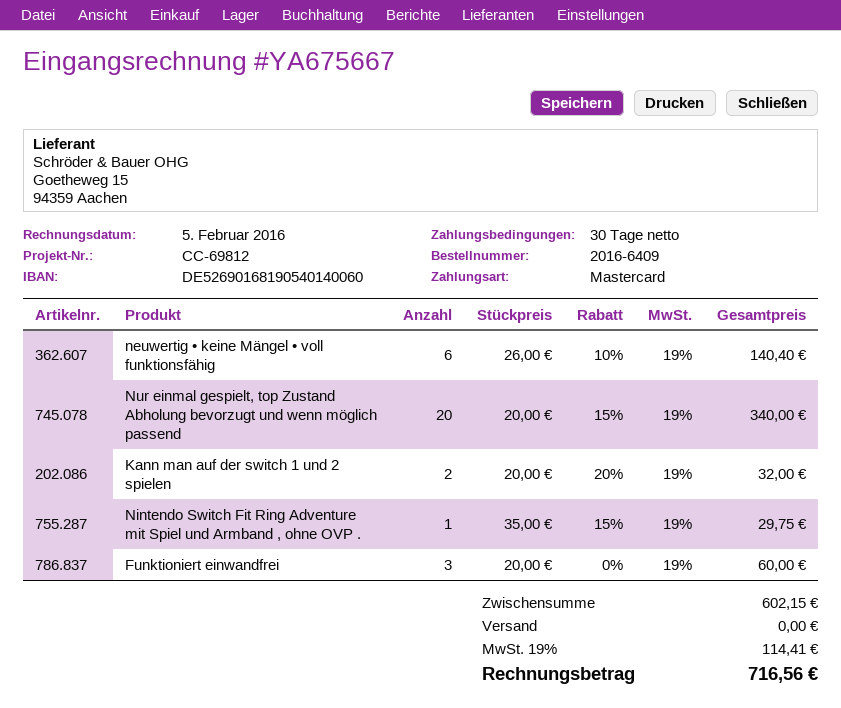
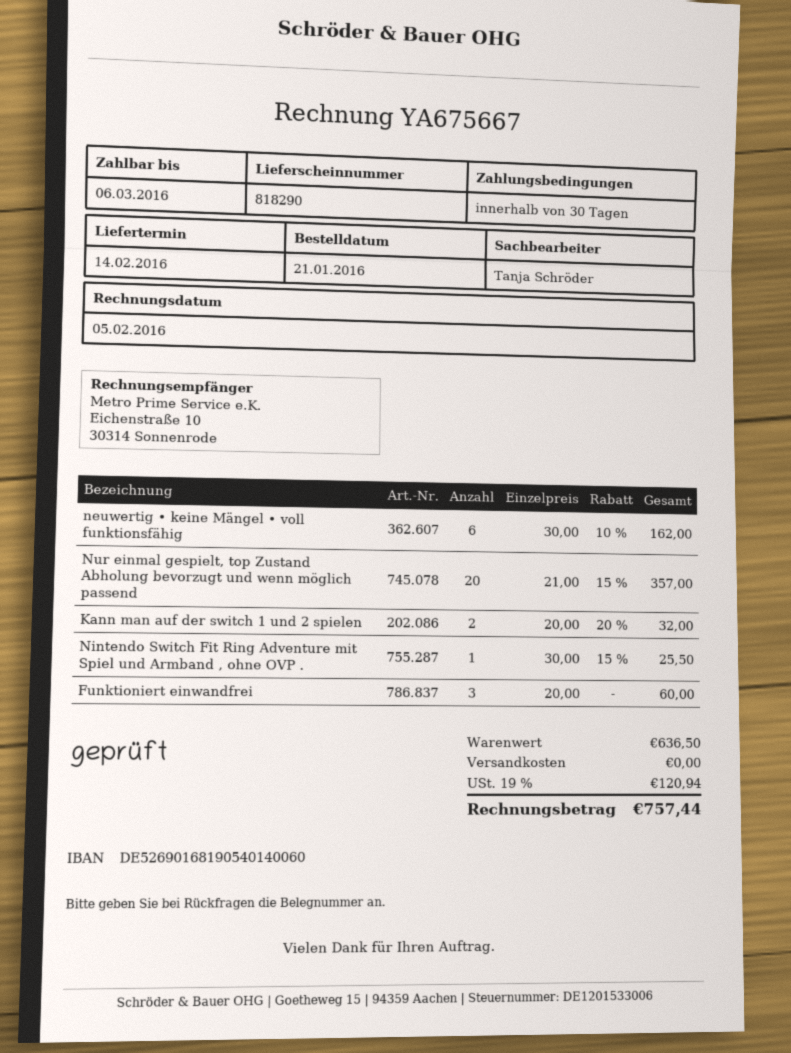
neuwertig • keine Mängel • voll funktionsfähig: 6 x 26.00 - 10% = 140.40 -> 6 x 30.00 - 10% = 162.00
Nur einmal gespielt, top Zustand Abholung bevorzugt und wenn möglich passend: 20 x 20.00 - 15% = 340.00 -> 20 x 21.00 - 15% = 357.00
Nintendo Switch Fit Ring Adventure mit Spiel und Armband , ohne OVP .: 1 x 35.00 - 15% = 29.75 -> 1 x 30.00 - 15% = 25.50
subtotal: 602.15 -> 636.50
tax: 19% = 114.41 -> 19% = 120.94
total: 716.56 -> 757.44

